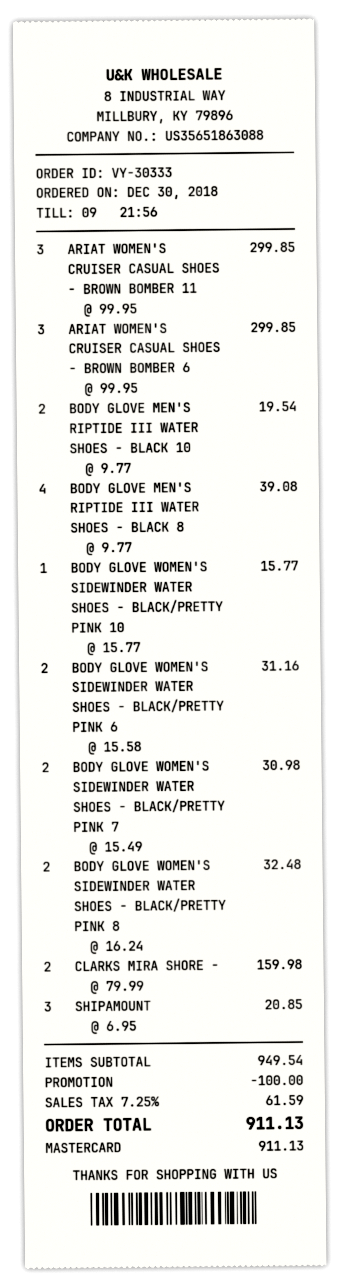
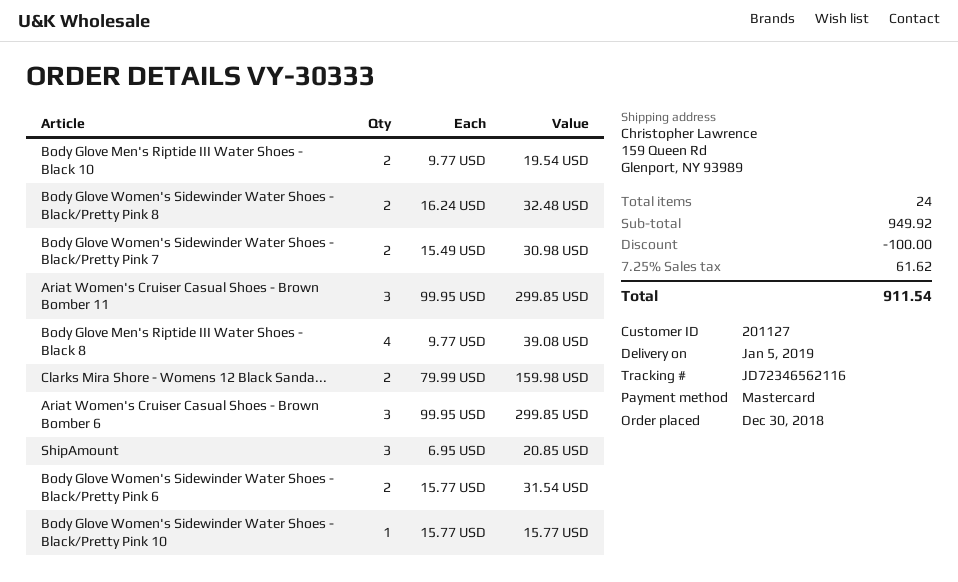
BODY GLOVE WOMEN'S SIDEWINDER WATER SHOES - BLACK/PRETTY PINK 6: 2 x 15.58 = 31.16 -> 2 x 15.77 = 31.54
subtotal: 949.54 -> 949.92
tax: 7.25% = 61.59 -> 7.25% = 61.62
total: 911.13 -> 911.54

